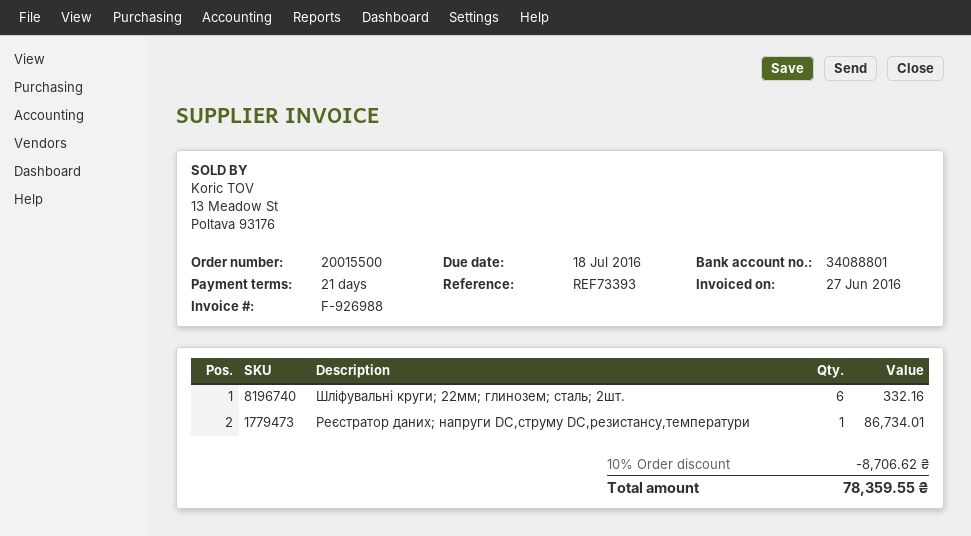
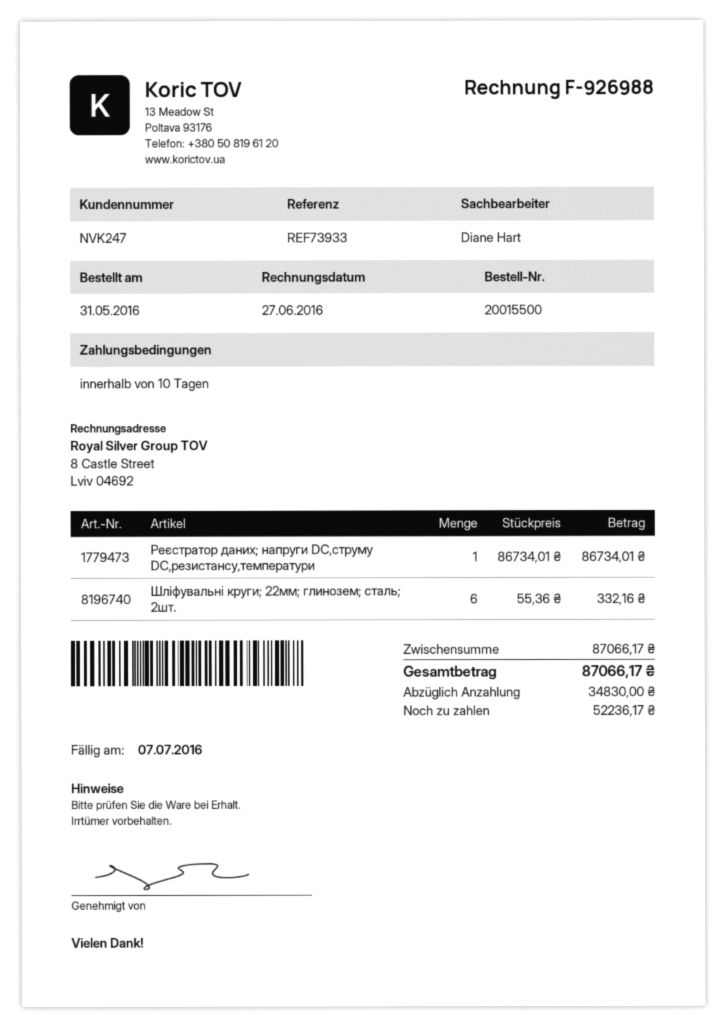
payment terms: 21 days -> 10 days
due date: 2016-07-18 -> 2016-07-07
reference: REF73393 -> REF73933
discount: 10% = 8706.62 -> none
total: 78359.55 -> 87066.17

